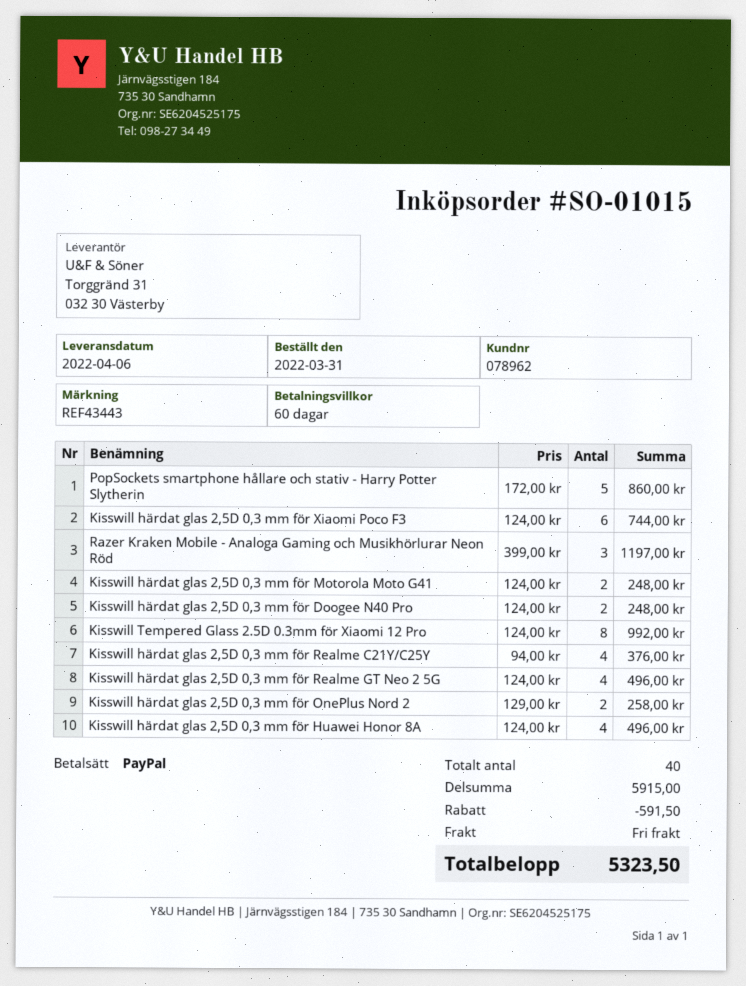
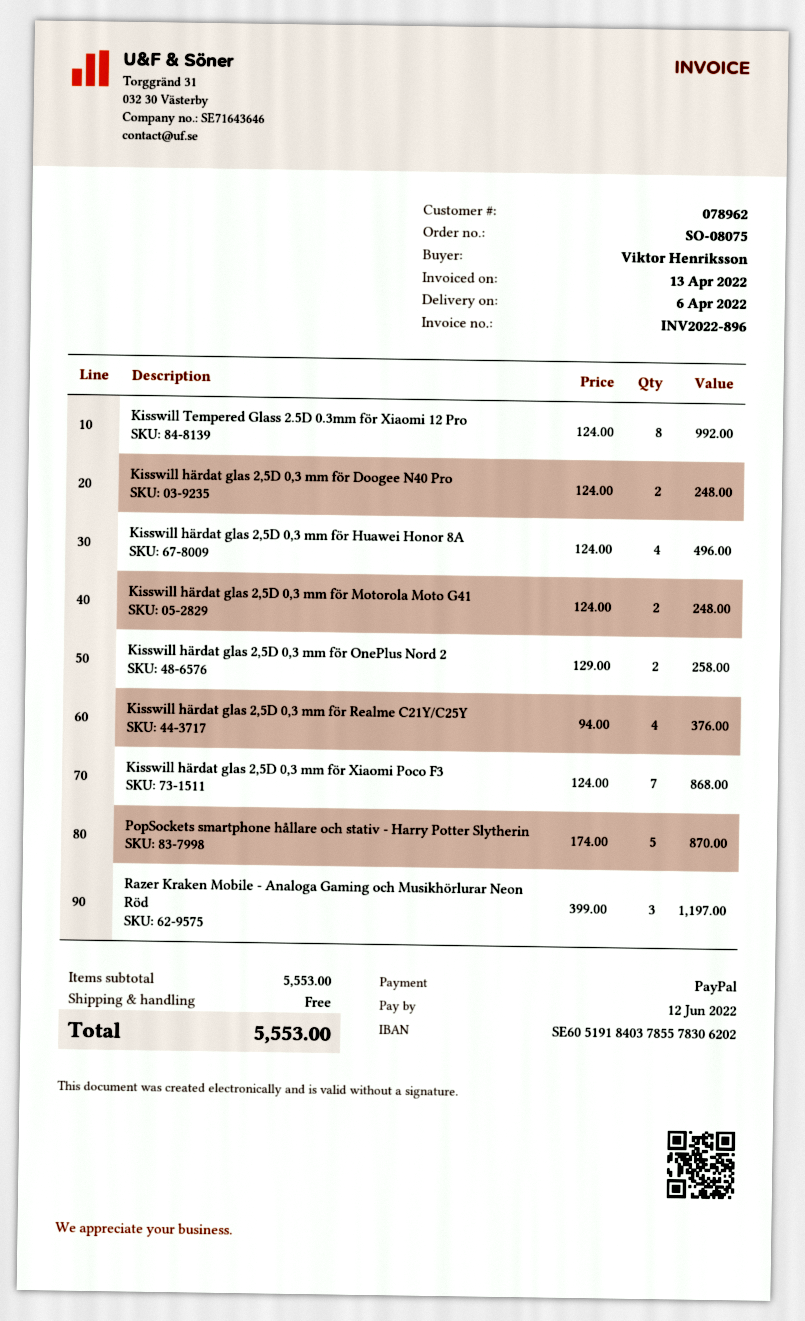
order number: SO-01015 -> SO-08075
PopSockets smartphone hållare och stativ - Harry Potter Slytherin: 5 x 172.00 = 860.00 -> 5 x 174.00 = 870.00
Kisswill härdat glas 2,5D 0,3 mm för Xiaomi Poco F3: 6 x 124.00 = 744.00 -> 7 x 124.00 = 868.00
Kisswill härdat glas 2,5D 0,3 mm för Realme GT Neo 2 5G: 4 x 124.00 = 496.00 -> none
subtotal: 5915.00 -> 5553.00
discount: 591.50 -> none
total: 5323.50 -> 5553.00

